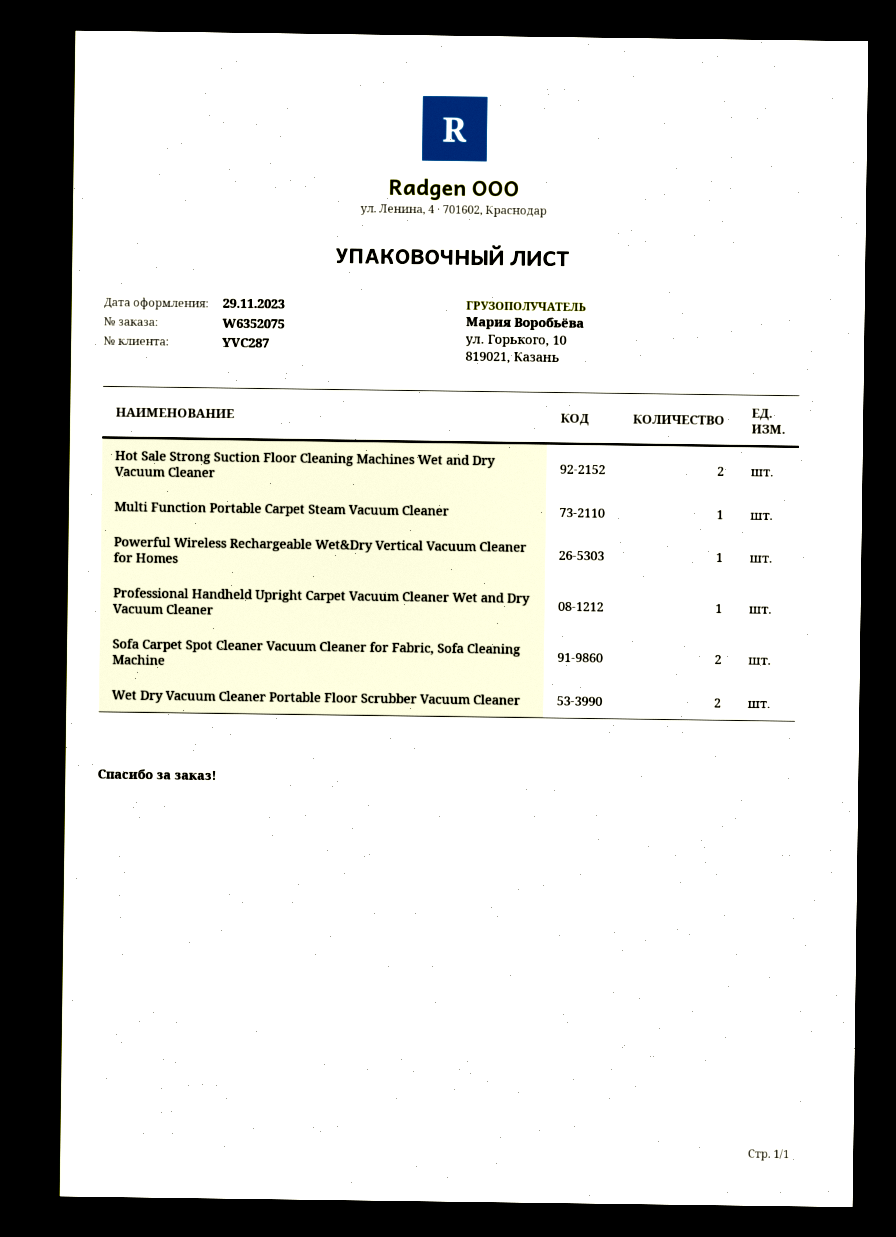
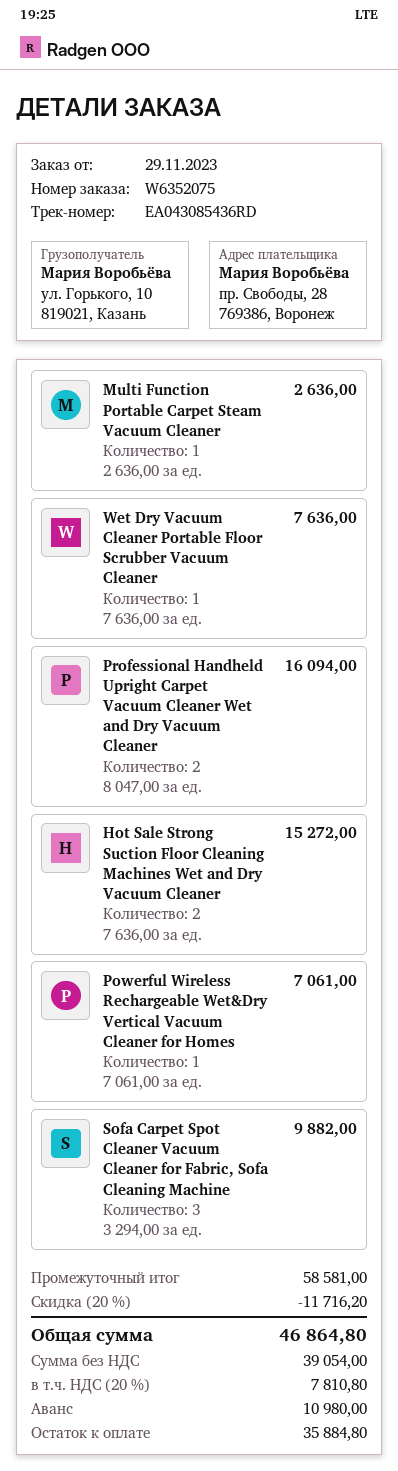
Professional Handheld Upright Carpet Vacuum Cleaner Wet and Dry Vacuum Cleaner: 1 -> 2
Sofa Carpet Spot Cleaner Vacuum Cleaner for Fabric, Sofa Cleaning Machine: 2 -> 3
Wet Dry Vacuum Cleaner Portable Floor Scrubber Vacuum Cleaner: 2 -> 1

